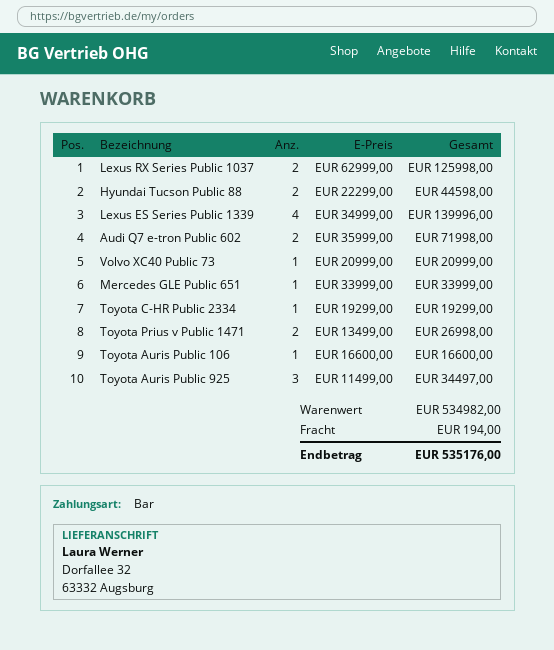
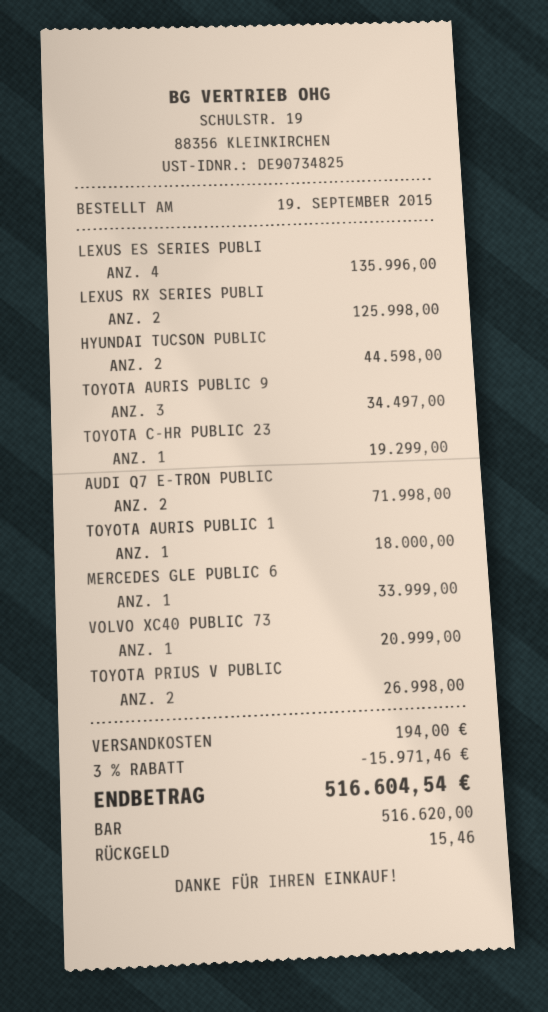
Lexus ES Series Public 1339: 4 for 139996.00 -> 4 for 135996.00
Toyota Auris Public 106: 1 for 16600.00 -> 1 for 18000.00
discount: none -> 3% = 15971.46
total: 535176.00 -> 516604.54

